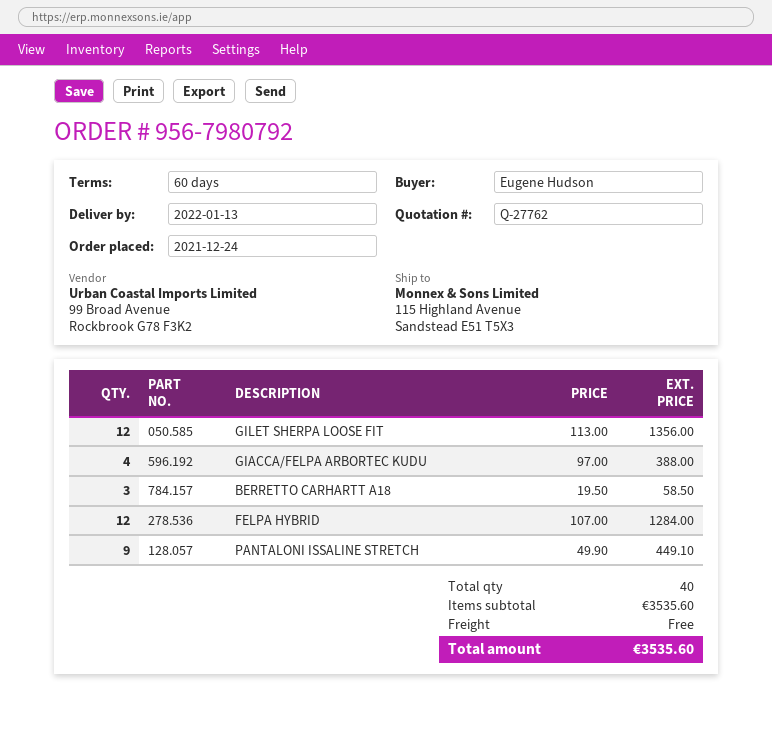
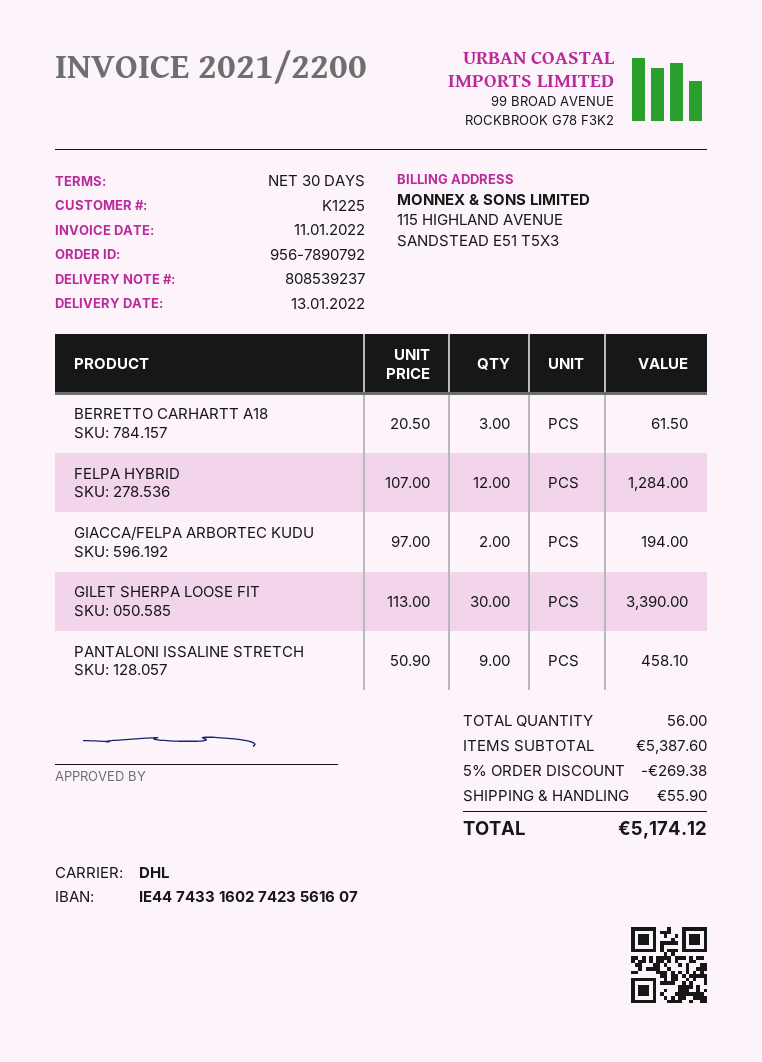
order number: 956-7980792 -> 956-7890792
payment terms: 60 days -> 30 days
GILET SHERPA LOOSE FIT: 12 x 113.00 = 1356.00 -> 30 x 113.00 = 3390.00
GIACCA/FELPA ARBORTEC KUDU: 4 x 97.00 = 388.00 -> 2 x 97.00 = 194.00
BERRETTO CARHARTT A18: 3 x 19.50 = 58.50 -> 3 x 20.50 = 61.50
PANTALONI ISSALINE STRETCH: 9 x 49.90 = 449.10 -> 9 x 50.90 = 458.10
total quantity: 40 -> 56
subtotal: 3535.60 -> 5387.60
discount: none -> 5% = 269.38
shipping: 0.00 -> 55.90
total: 3535.60 -> 5174.12

